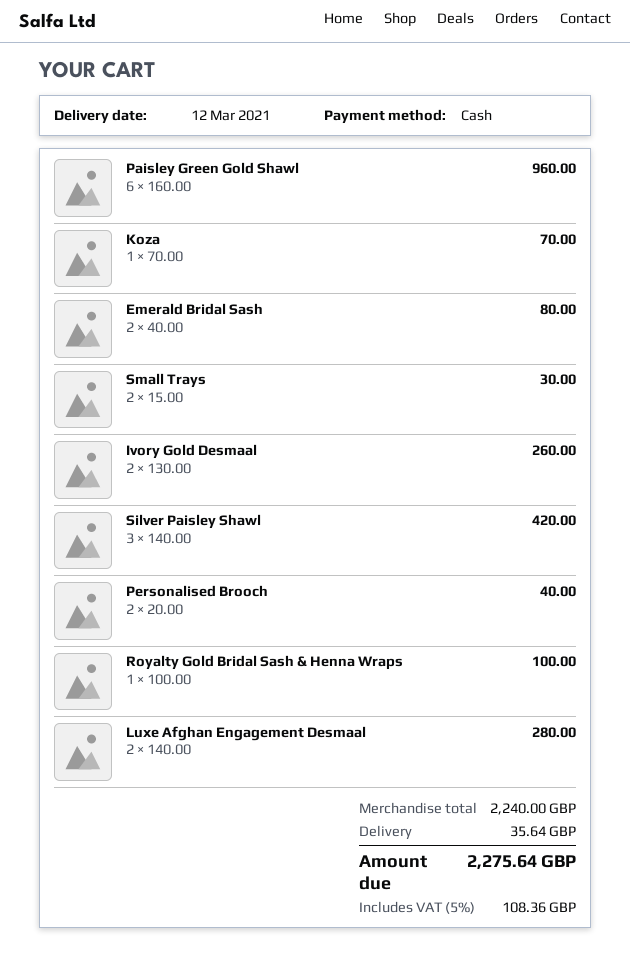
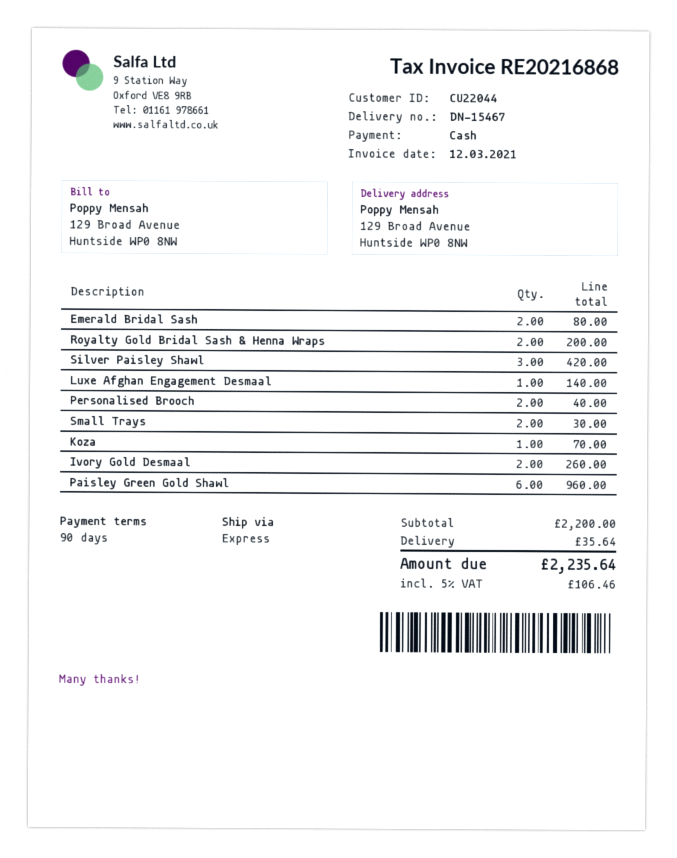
Royalty Gold Bridal Sash & Henna Wraps: 1 for 100.00 -> 2 for 200.00
Luxe Afghan Engagement Desmaal: 2 for 280.00 -> 1 for 140.00
subtotal: 2240.00 -> 2200.00
tax: 5% = 108.36 -> 5% = 106.46
total: 2275.64 -> 2235.64

